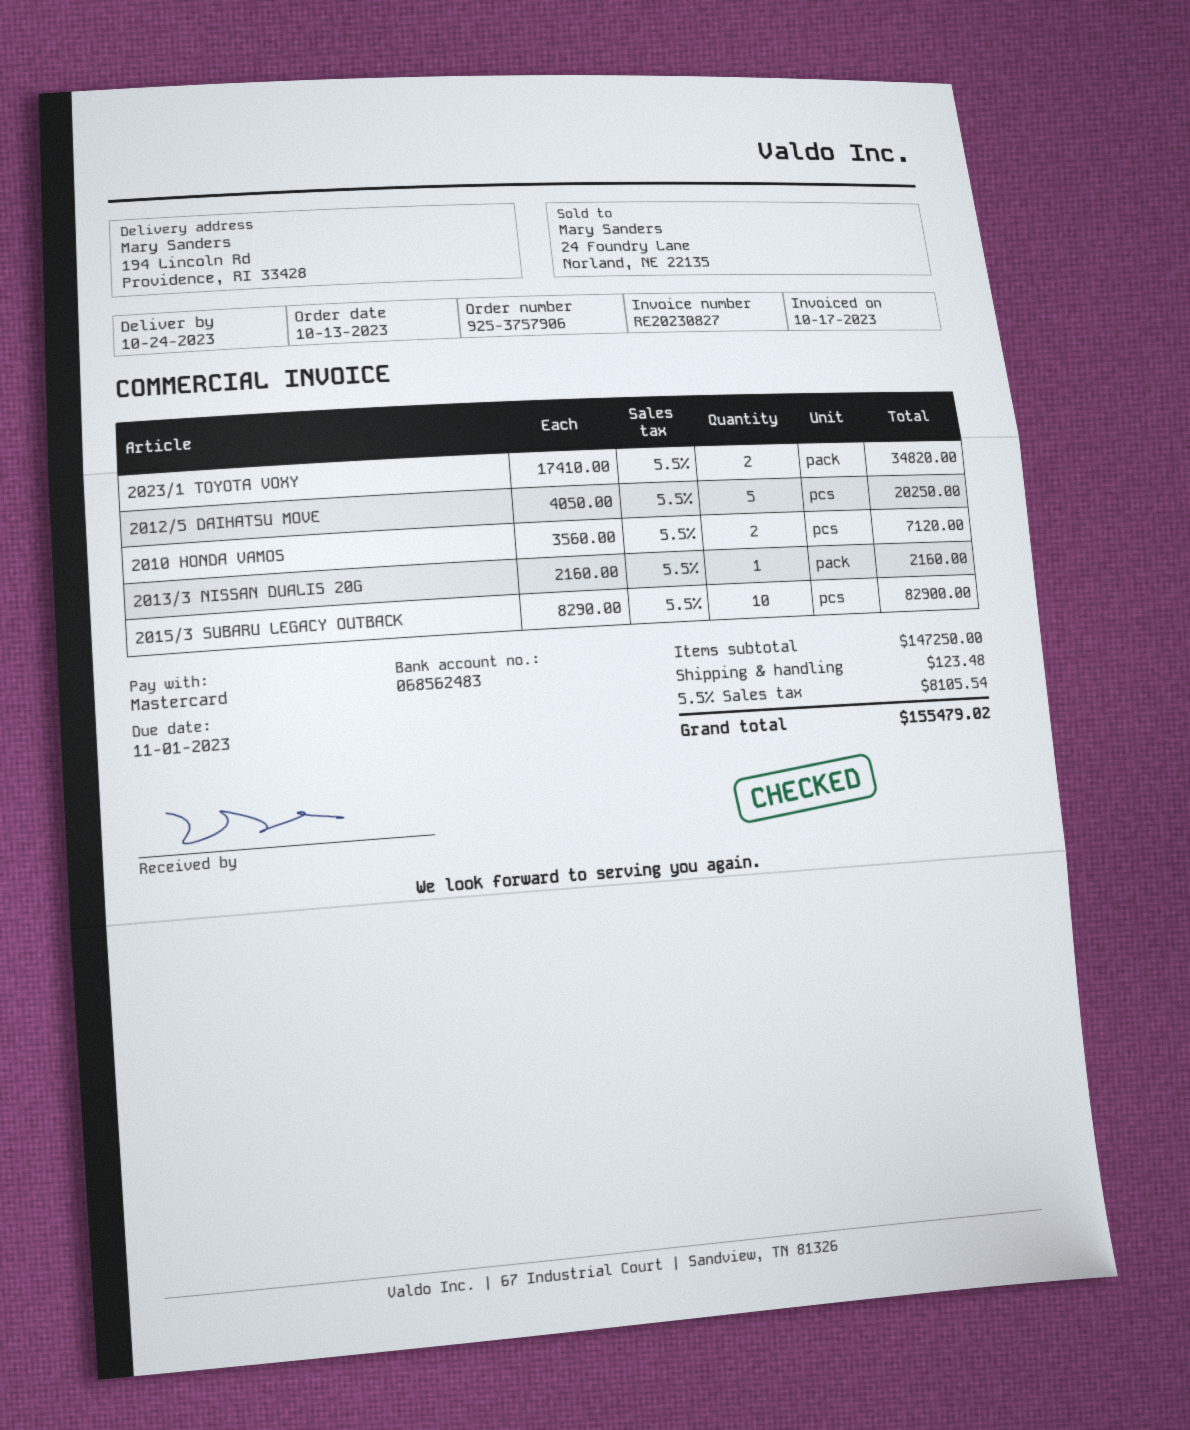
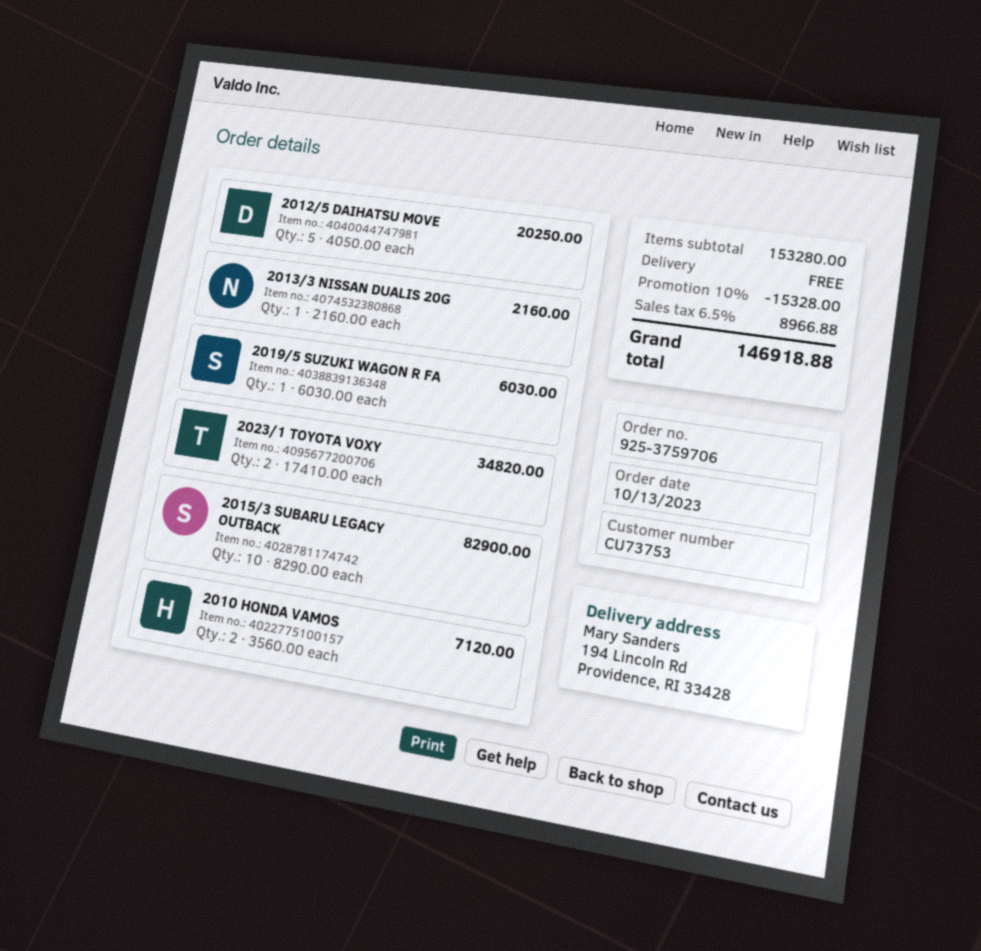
order number: 925-3757906 -> 925-3759706
2019/5 SUZUKI WAGON R FA: none -> 1 x 6030.00 = 6030.00
subtotal: 147250.00 -> 153280.00
discount: none -> 10% = 15328.00
shipping: 123.48 -> 0.00
tax: 5.5% = 8105.54 -> 6.5% = 8966.88
total: 155479.02 -> 146918.88

